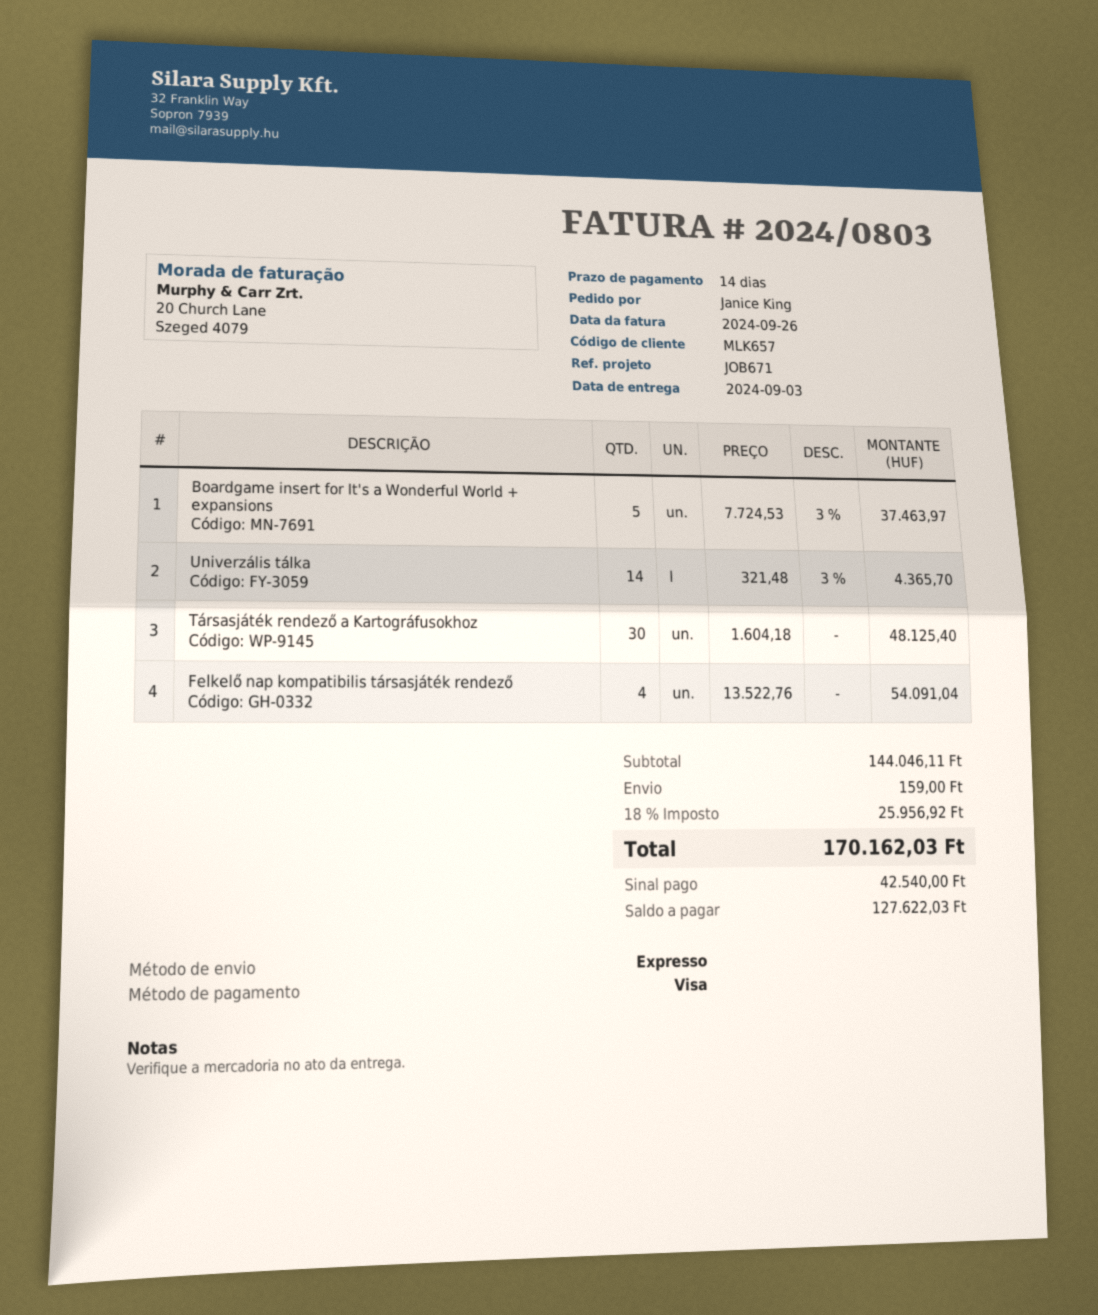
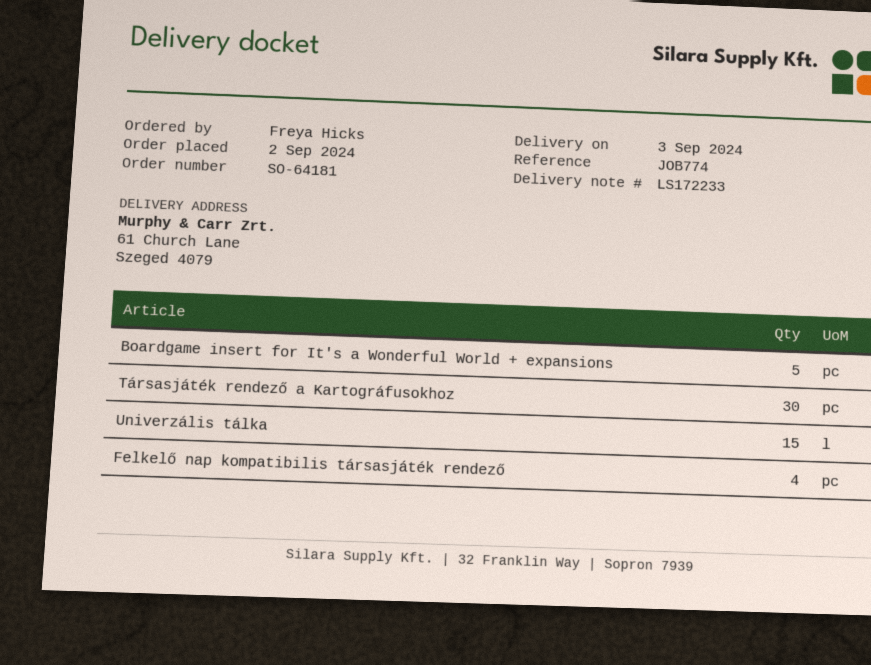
reference: JOB671 -> JOB774
ordered by: Janice King -> Freya Hicks
Univerzális tálka: 14 -> 15

